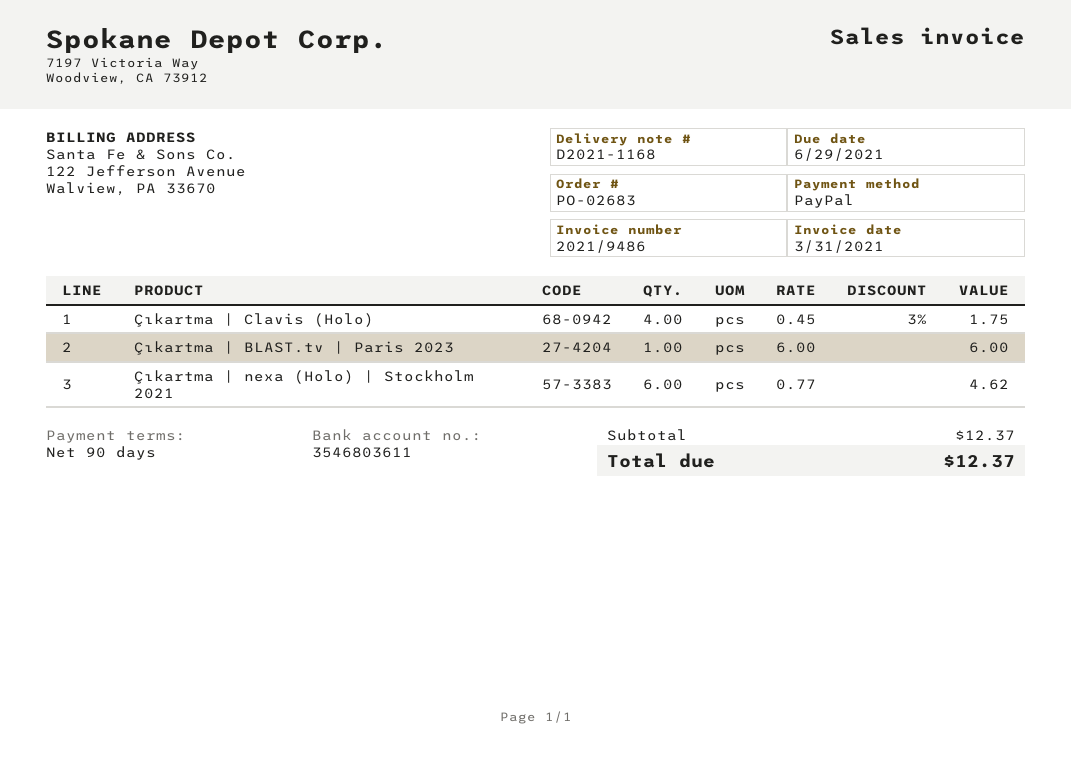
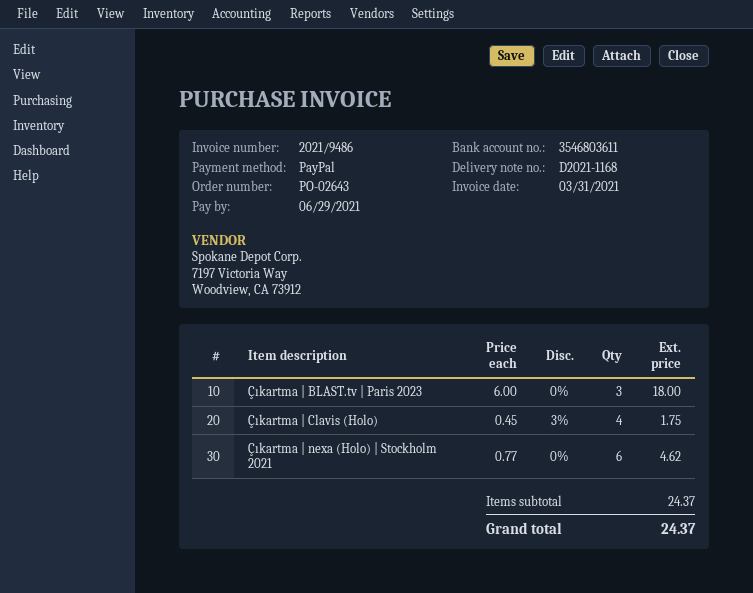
order number: PO-02683 -> PO-02643
Çıkartma | BLAST.tv | Paris 2023: 1 x 6.00 = 6.00 -> 3 x 6.00 = 18.00
subtotal: 12.37 -> 24.37
total: 12.37 -> 24.37

